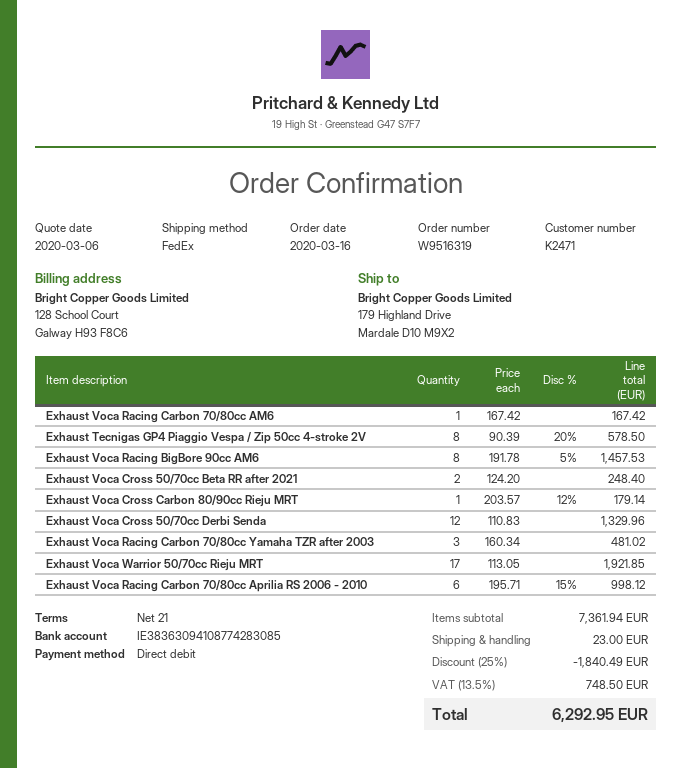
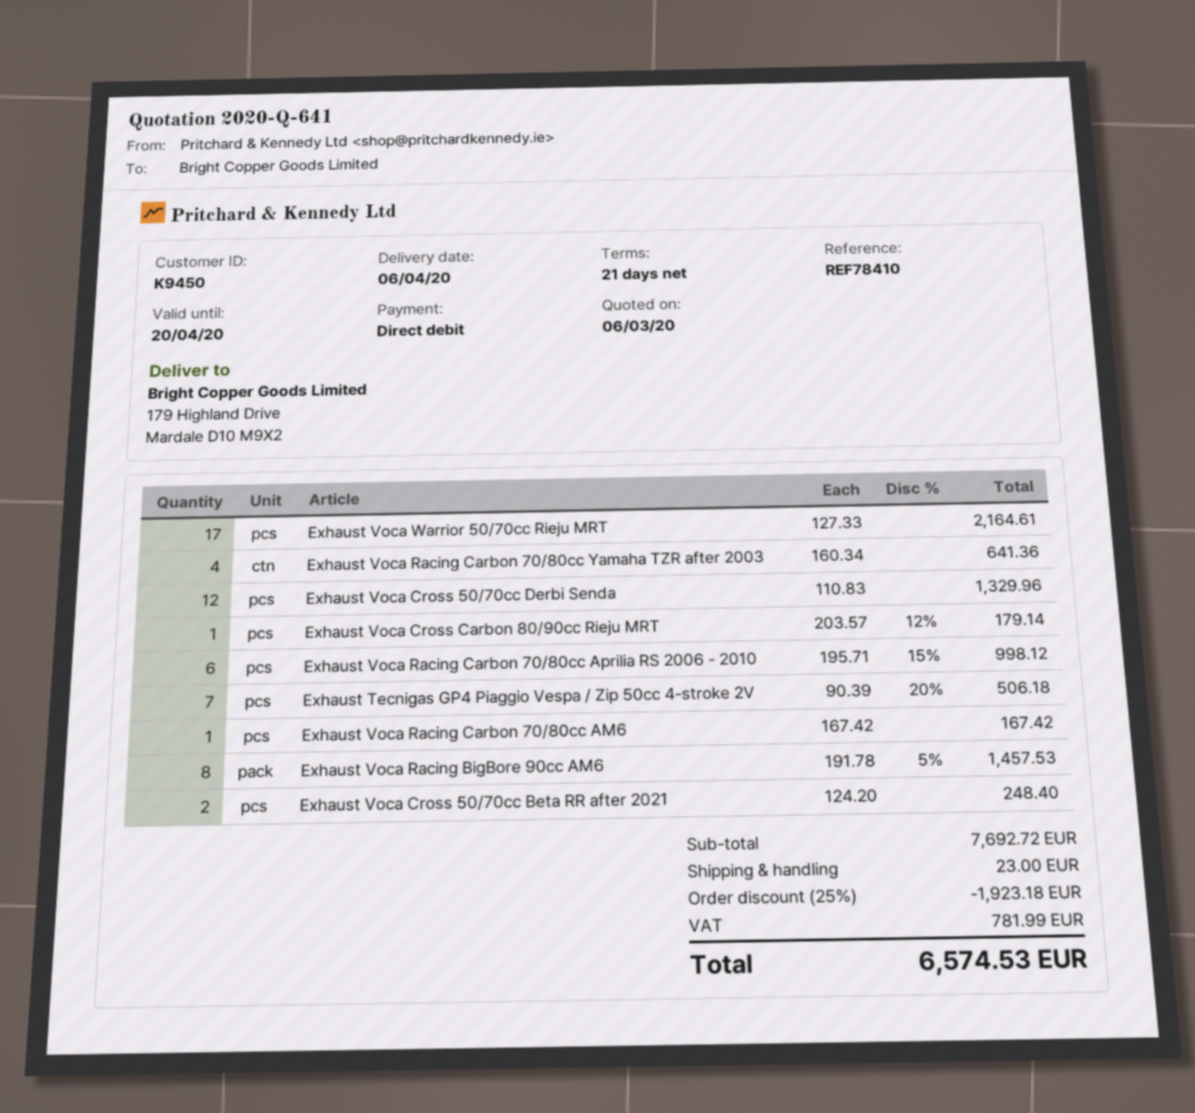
customer number: K2471 -> K9450
Exhaust Tecnigas GP4 Piaggio Vespa / Zip 50cc 4-stroke 2V: 8 x 90.39 - 20% = 578.50 -> 7 x 90.39 - 20% = 506.18
Exhaust Voca Racing Carbon 70/80cc Yamaha TZR after 2003: 3 x 160.34 = 481.02 -> 4 x 160.34 = 641.36
Exhaust Voca Warrior 50/70cc Rieju MRT: 17 x 113.05 = 1921.85 -> 17 x 127.33 = 2164.61
subtotal: 7361.94 -> 7692.72
discount: 25% = 1840.49 -> 25% = 1923.18
tax: 748.50 -> 781.99
total: 6292.95 -> 6574.53

